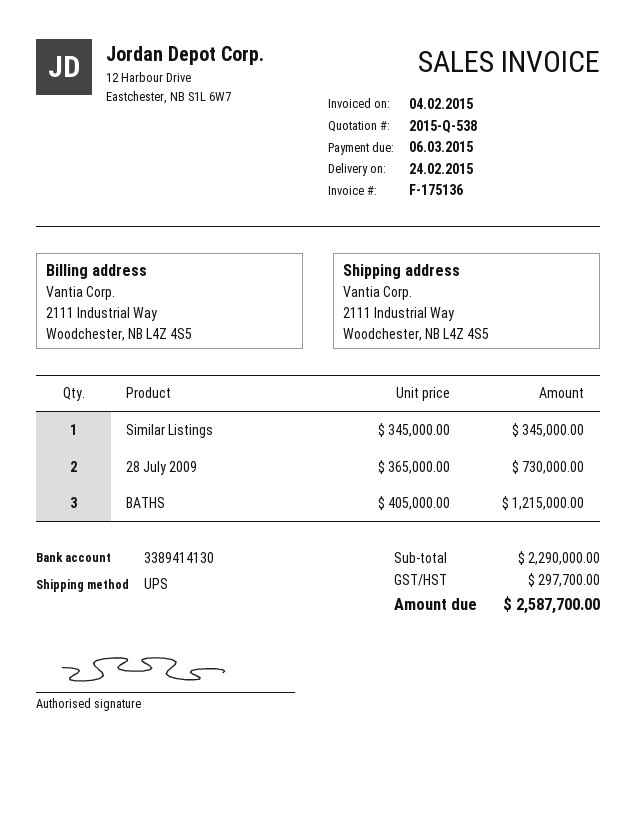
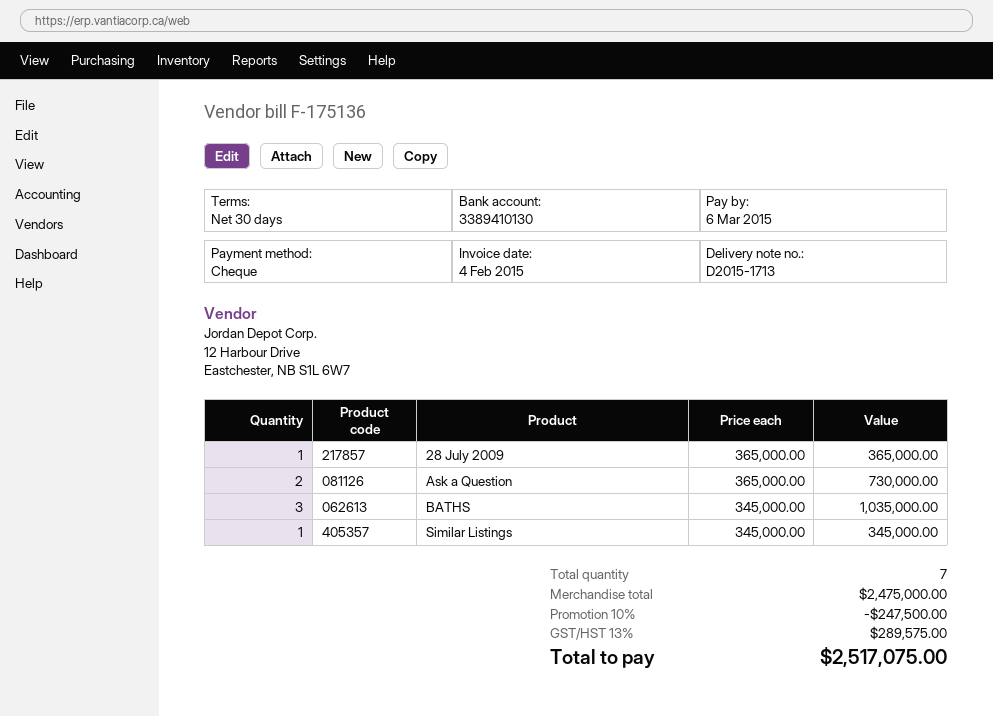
bank account: 3389414130 -> 3389410130
28 July 2009: 2 x 365000.00 = 730000.00 -> 1 x 365000.00 = 365000.00
BATHS: 3 x 405000.00 = 1215000.00 -> 3 x 345000.00 = 1035000.00
Ask a Question: none -> 2 x 365000.00 = 730000.00
subtotal: 2290000.00 -> 2475000.00
discount: none -> 10% = 247500.00
tax: 297700.00 -> 289575.00
total: 2587700.00 -> 2517075.00

